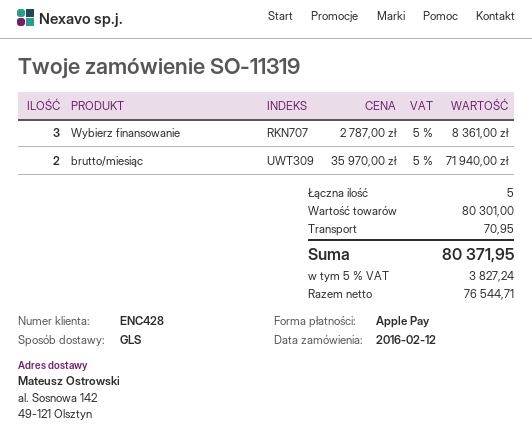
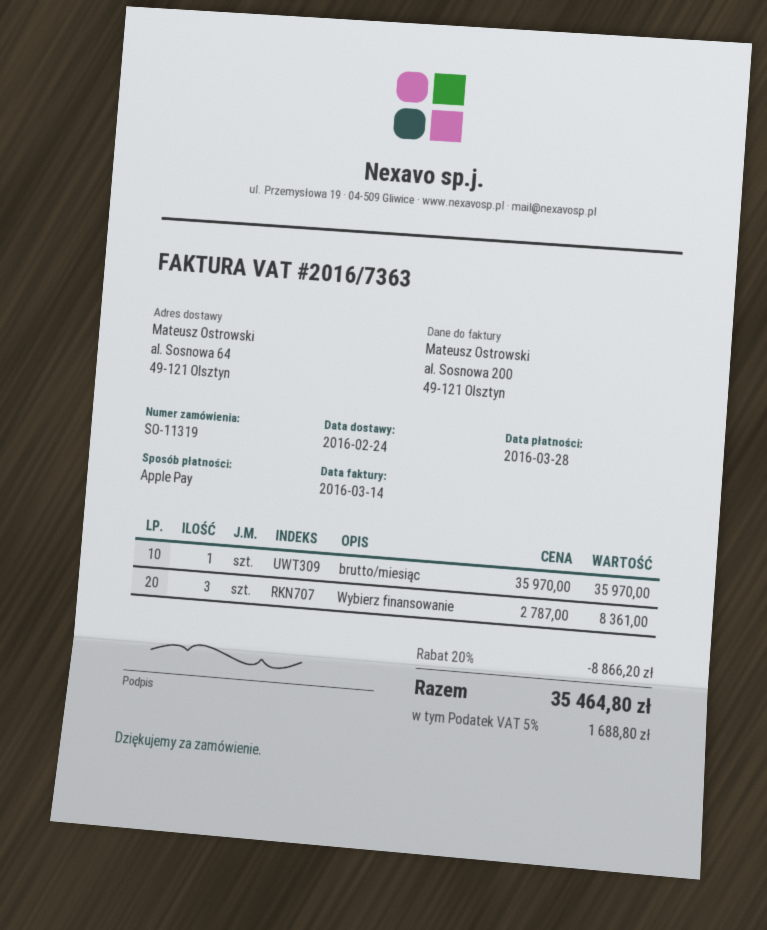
ship to: al. Sosnowa 142, 49-121 Olsztyn -> al. Sosnowa 64, 49-121 Olsztyn
brutto/miesiąc: 2 x 35970.00 = 71940.00 -> 1 x 35970.00 = 35970.00
discount: none -> 20% = 8866.20
shipping: 70.95 -> none
tax: 5% = 3827.24 -> 5% = 1688.80
total: 80371.95 -> 35464.80

